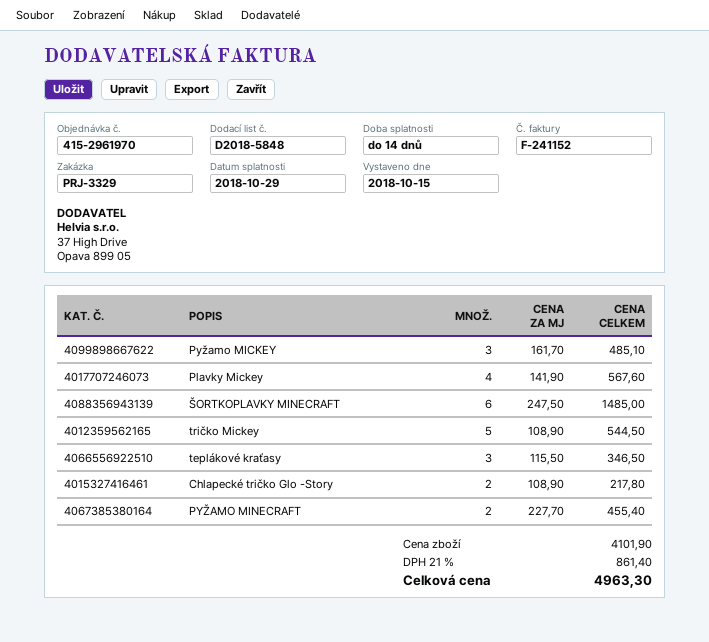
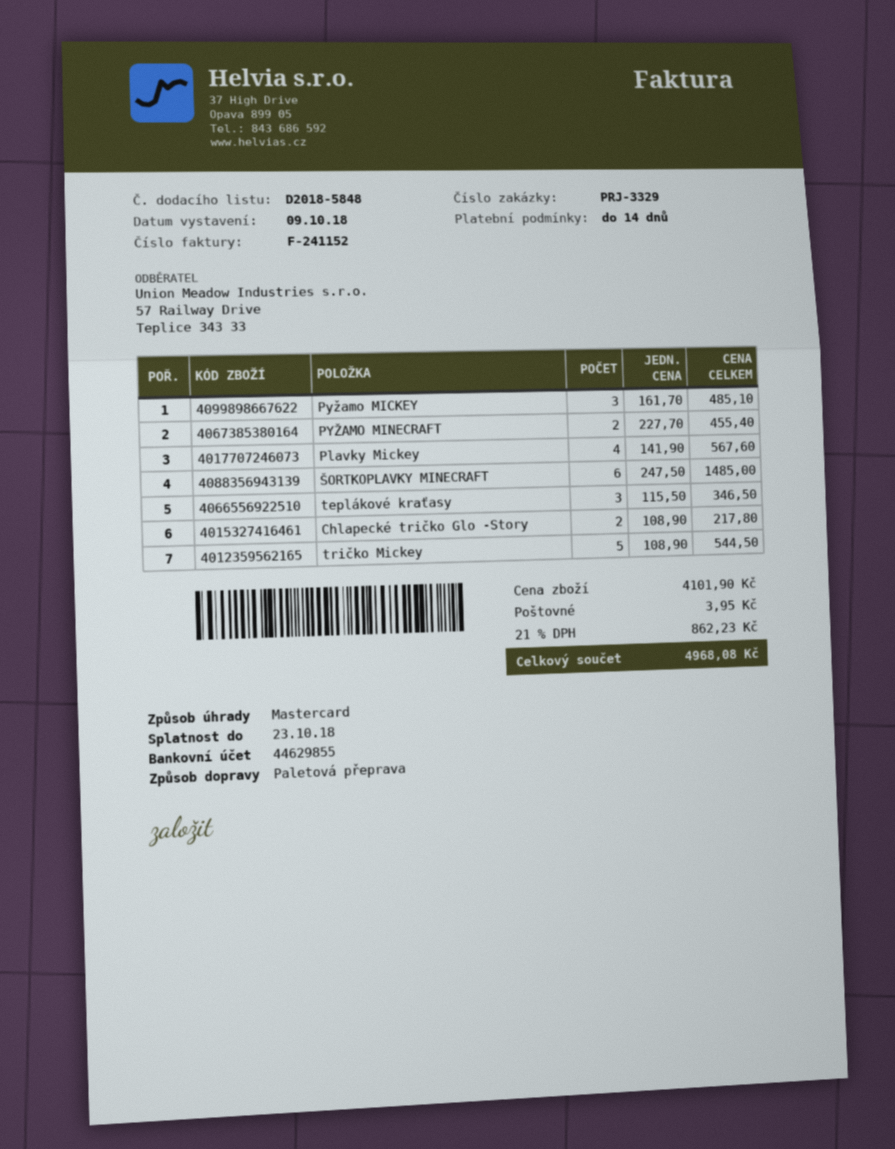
invoice date: 2018-10-15 -> 2018-10-09
due date: 2018-10-29 -> 2018-10-23
shipping: none -> 3.95
tax: 21% = 861.40 -> 21% = 862.23
total: 4963.30 -> 4968.08

